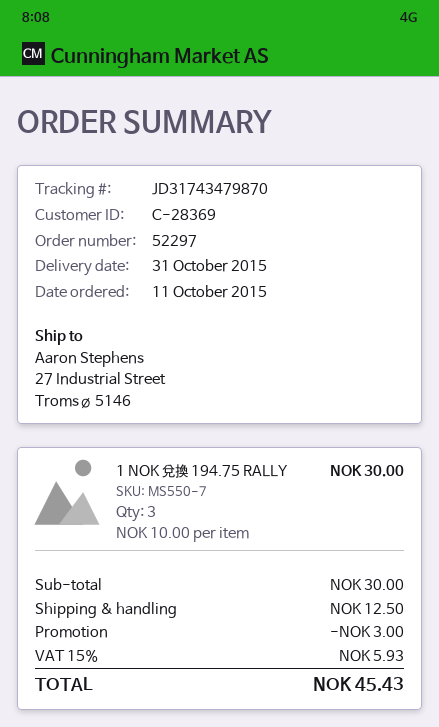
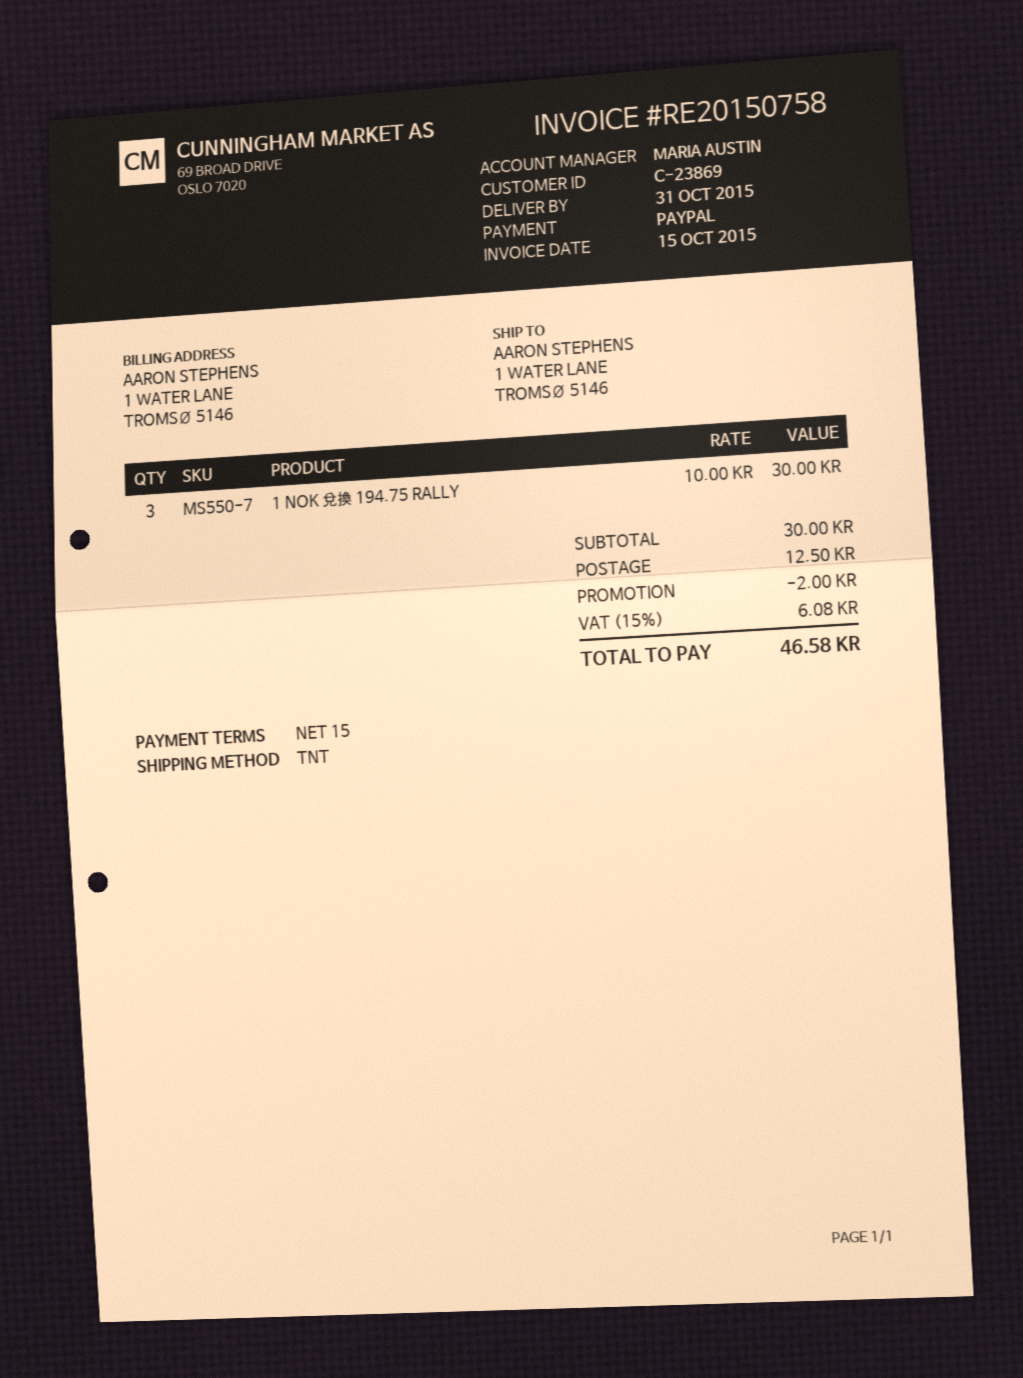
customer number: C-28369 -> C-23869
ship to: 27 Industrial Street, Tromsø 5146 -> 1 WATER LANE, TROMSØ 5146
discount: 3.00 -> 2.00
tax: 15% = 5.93 -> 15% = 6.08
total: 45.43 -> 46.58

